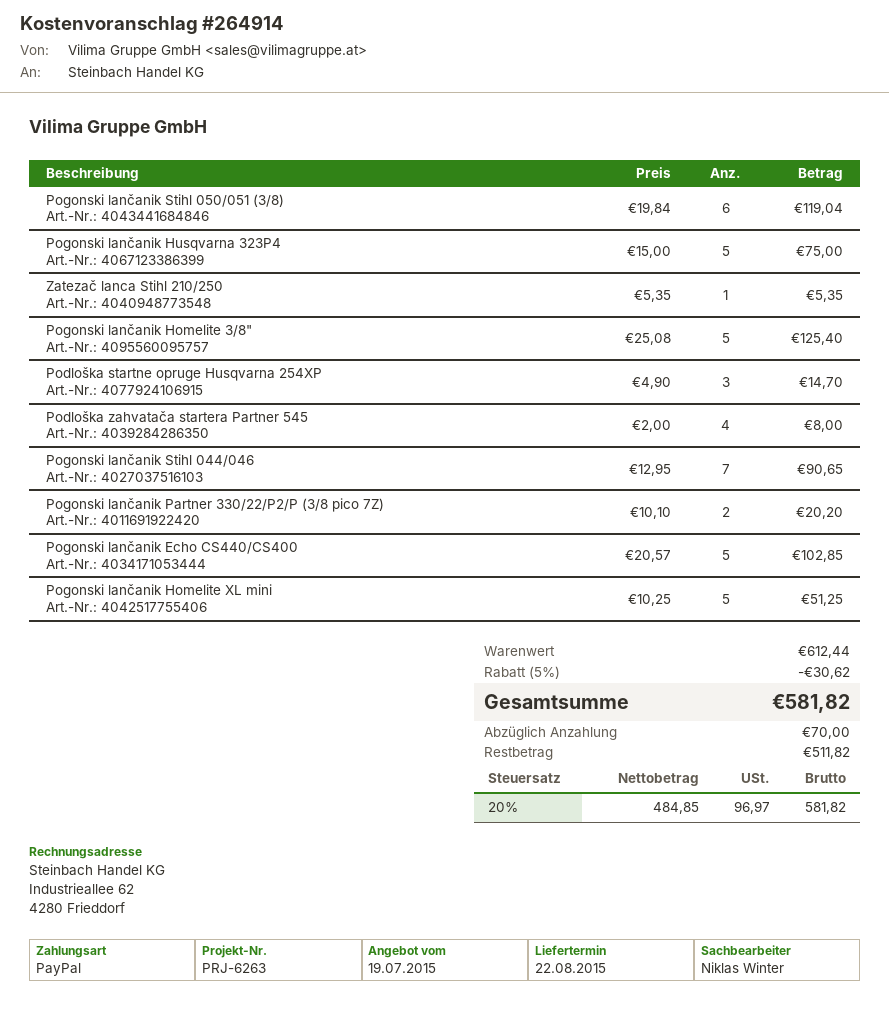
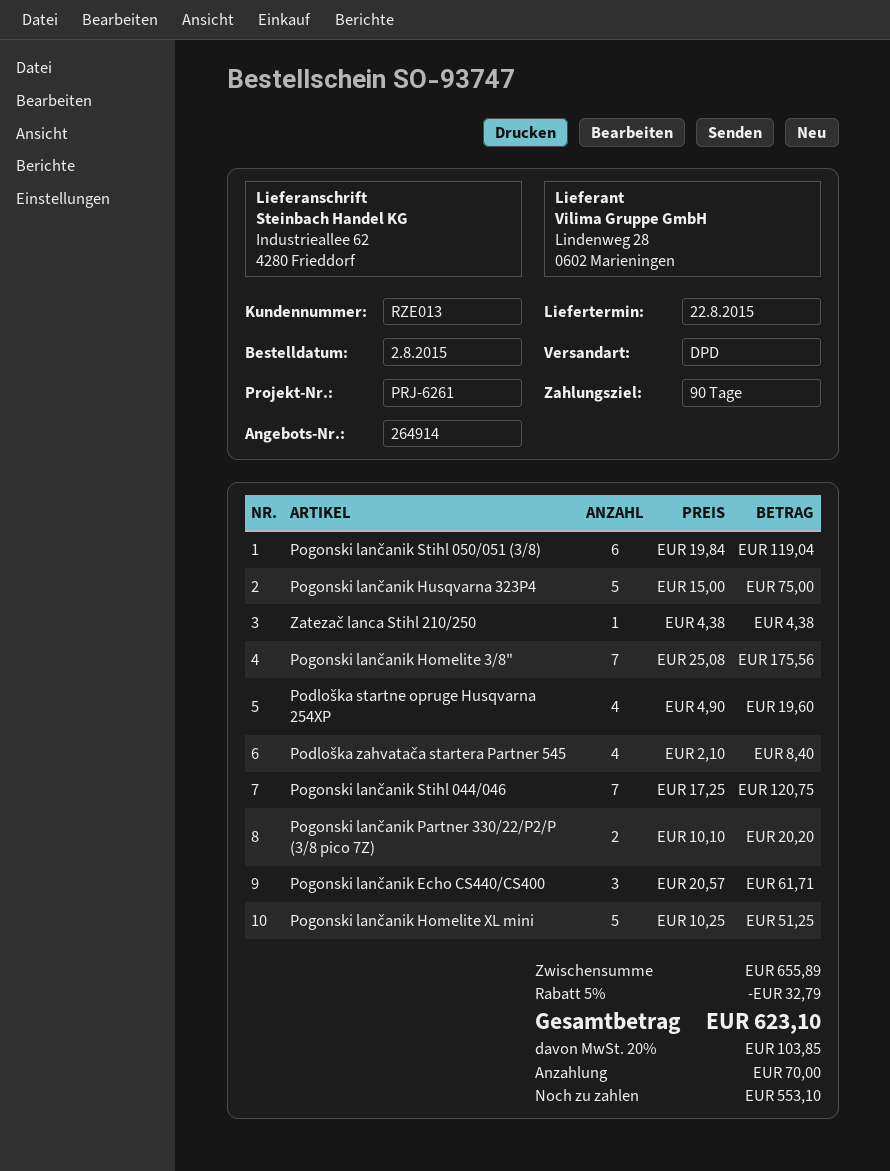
reference: PRJ-6263 -> PRJ-6261
Zatezač lanca Stihl 210/250: 1 x 5.35 = 5.35 -> 1 x 4.38 = 4.38
Pogonski lančanik Homelite 3/8": 5 x 25.08 = 125.40 -> 7 x 25.08 = 175.56
Podloška startne opruge Husqvarna 254XP: 3 x 4.90 = 14.70 -> 4 x 4.90 = 19.60
Podloška zahvatača startera Partner 545: 4 x 2.00 = 8.00 -> 4 x 2.10 = 8.40
Pogonski lančanik Stihl 044/046: 7 x 12.95 = 90.65 -> 7 x 17.25 = 120.75
Pogonski lančanik Echo CS440/CS400: 5 x 20.57 = 102.85 -> 3 x 20.57 = 61.71
subtotal: 612.44 -> 655.89
discount: 5% = 30.62 -> 5% = 32.79
tax: 20% = 96.97 -> 20% = 103.85
total: 581.82 -> 623.10
balance: 511.82 -> 553.10

